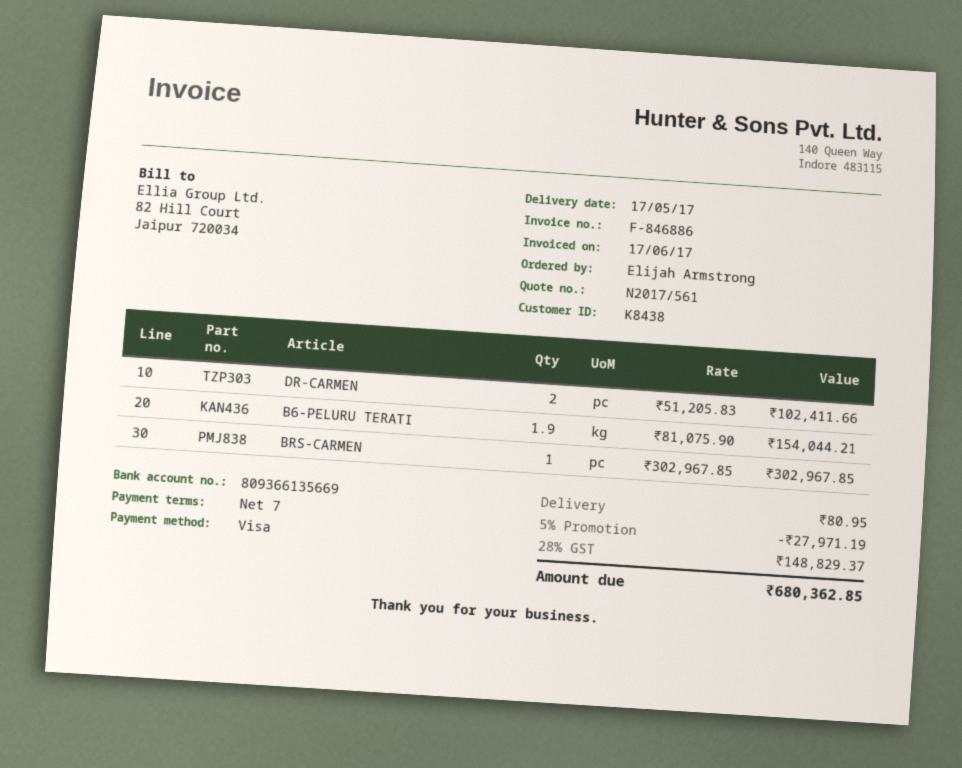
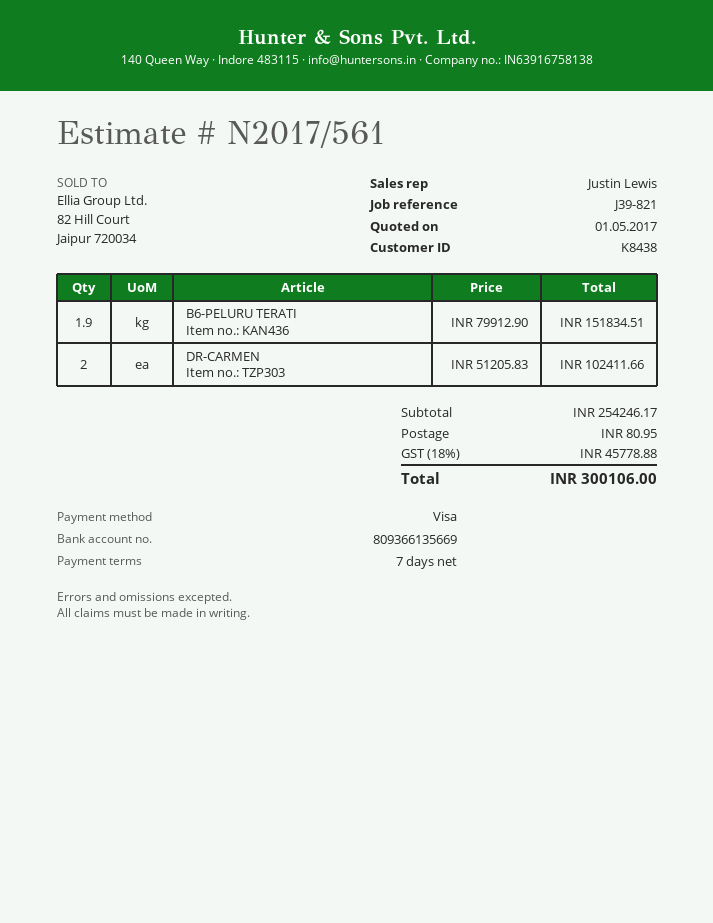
B6-PELURU TERATI: 1.9 x 81075.90 = 154044.21 -> 1.9 x 79912.90 = 151834.51
BRS-CARMEN: 1 x 302967.85 = 302967.85 -> none
discount: 5% = 27971.19 -> none
tax: 28% = 148829.37 -> 18% = 45778.88
total: 680362.85 -> 300106.00

